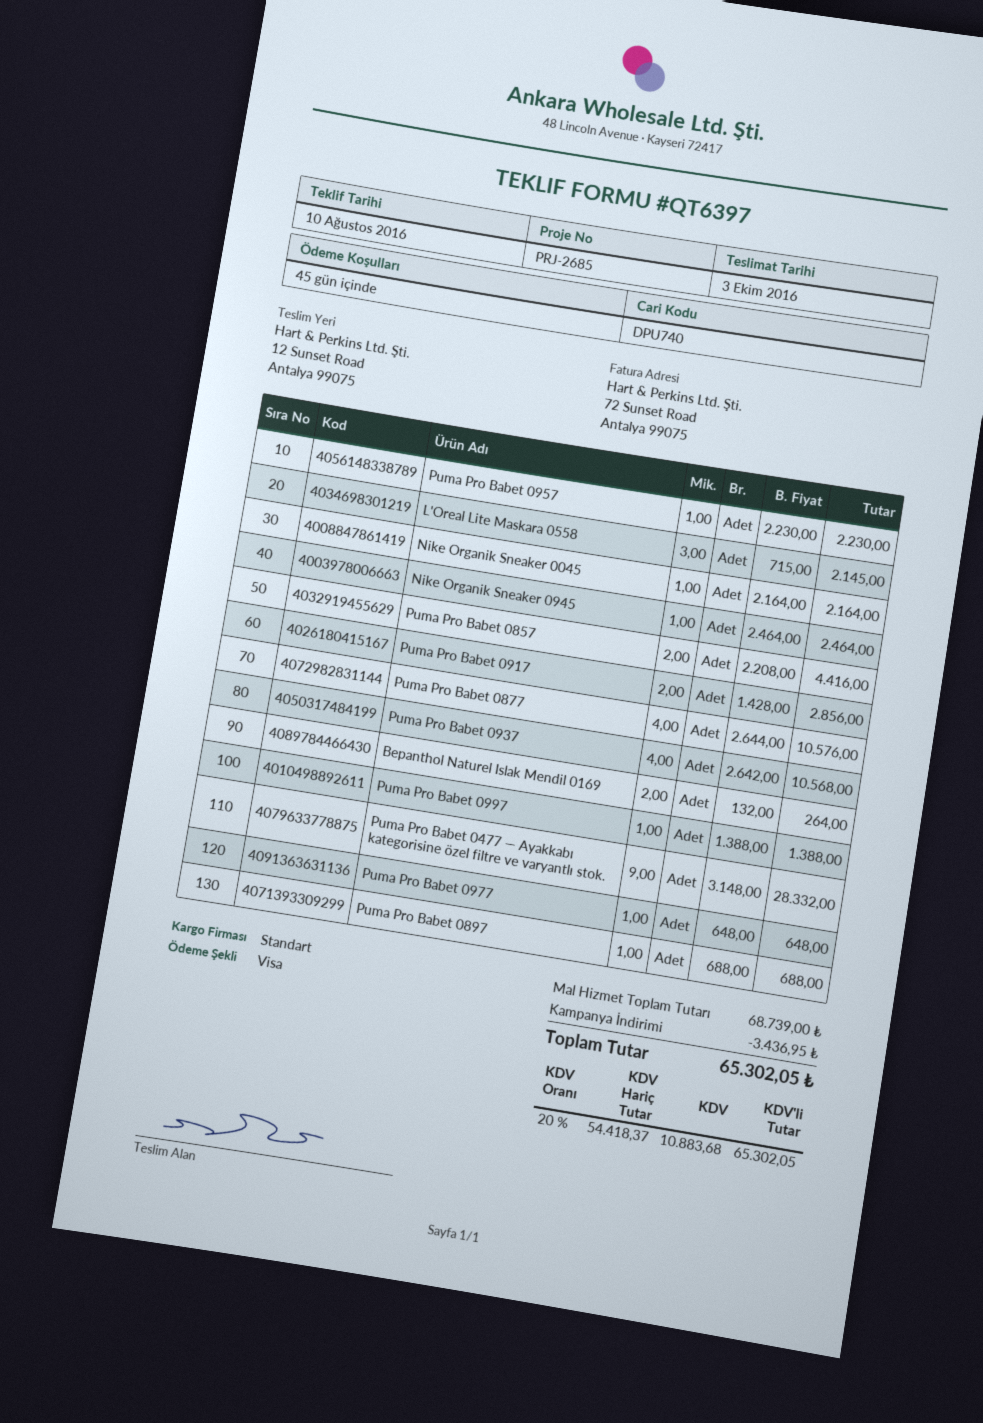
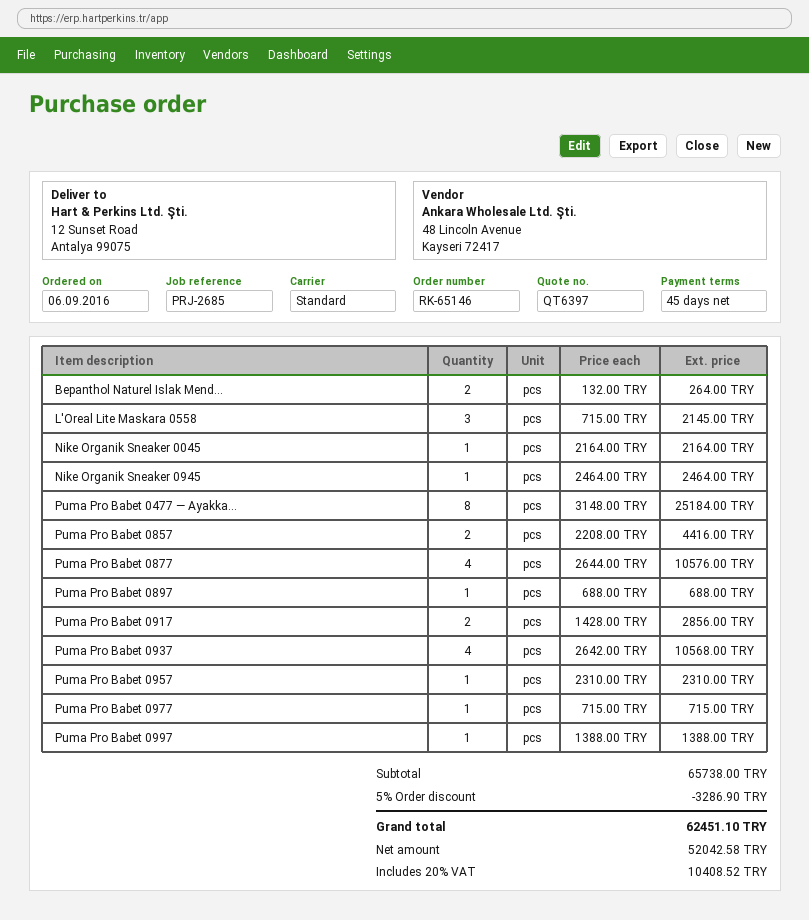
Puma Pro Babet 0957: 1 x 2230.00 = 2230.00 -> 1 x 2310.00 = 2310.00
Puma Pro Babet 0477 — Ayakkabı kategorisine özel filtre ve varyantlı stok.: 9 x 3148.00 = 28332.00 -> 8 x 3148.00 = 25184.00
Puma Pro Babet 0977: 1 x 648.00 = 648.00 -> 1 x 715.00 = 715.00
subtotal: 68739.00 -> 65738.00
discount: 3436.95 -> 3286.90
net: 54418.37 -> 52042.58
tax: 20% = 10883.68 -> 20% = 10408.52
total: 65302.05 -> 62451.10

